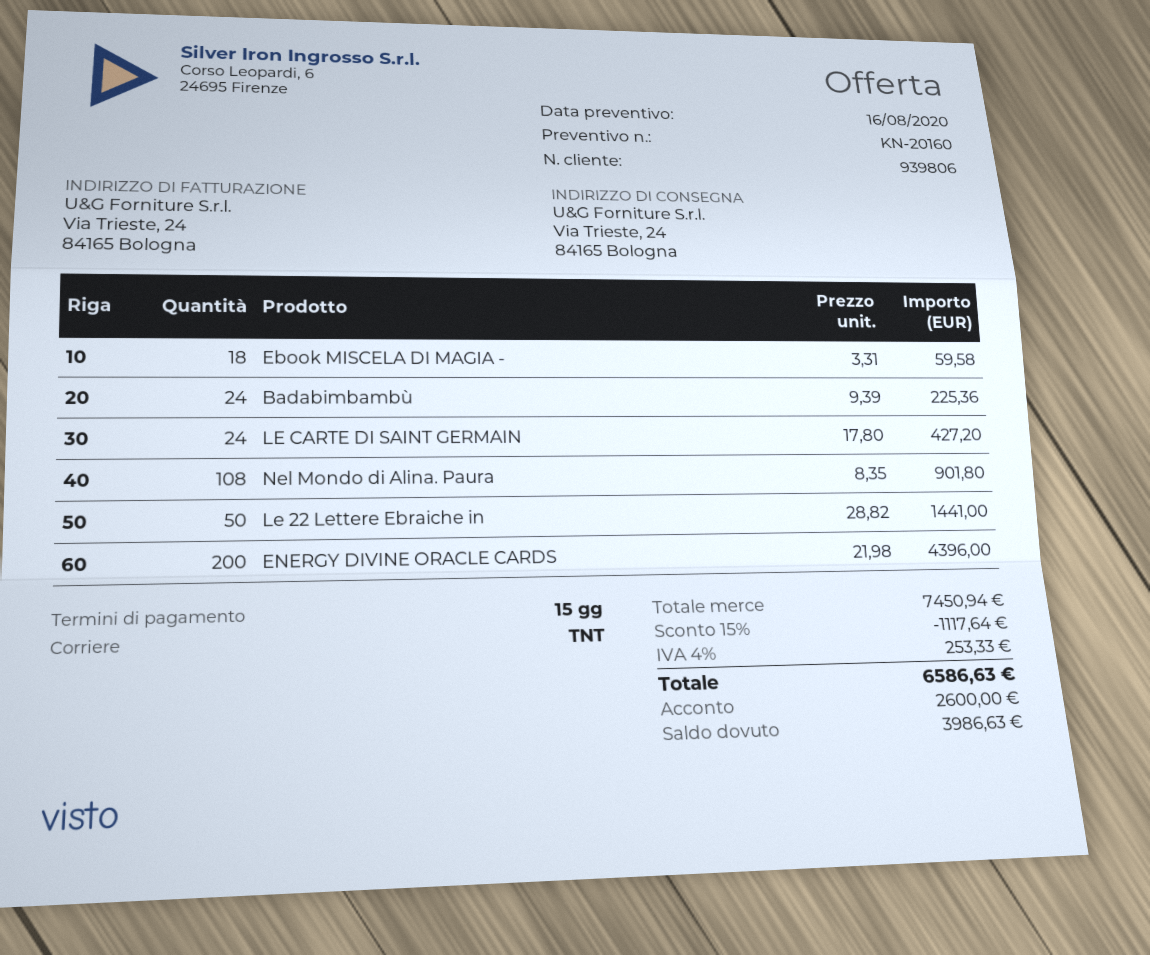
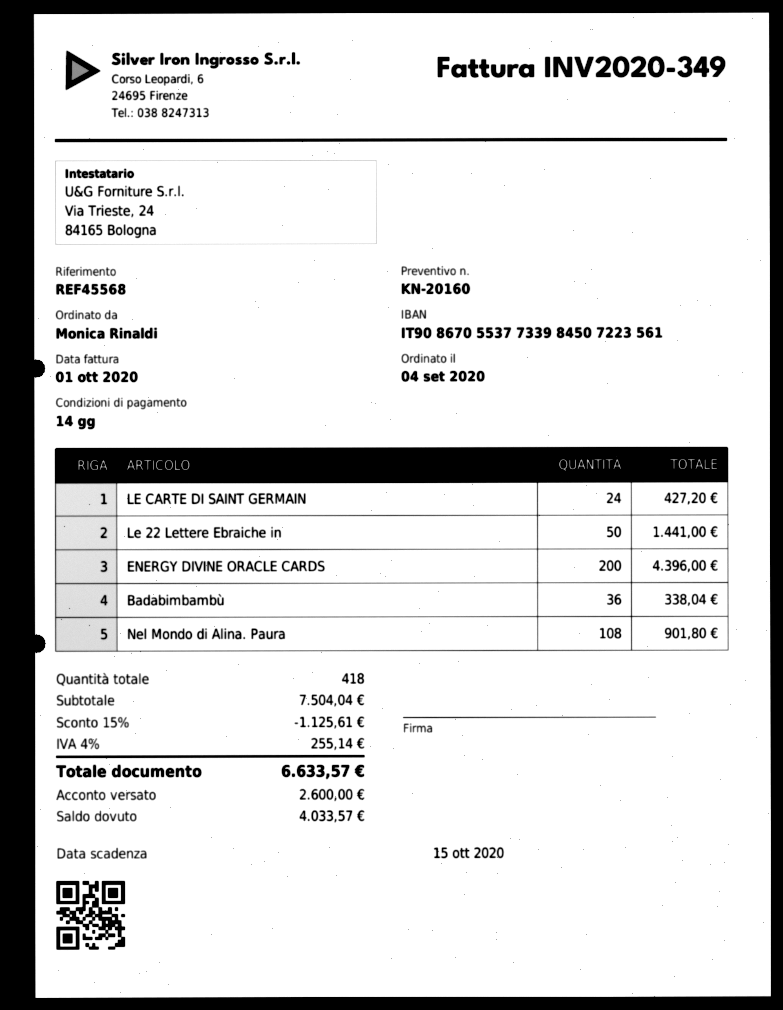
payment terms: 15 days -> 14 days
Ebook MISCELA DI MAGIA -: 18 for 59.58 -> none
Badabimbambù: 24 for 225.36 -> 36 for 338.04
subtotal: 7450.94 -> 7504.04
discount: 15% = 1117.64 -> 15% = 1125.61
tax: 4% = 253.33 -> 4% = 255.14
total: 6586.63 -> 6633.57
balance: 3986.63 -> 4033.57

